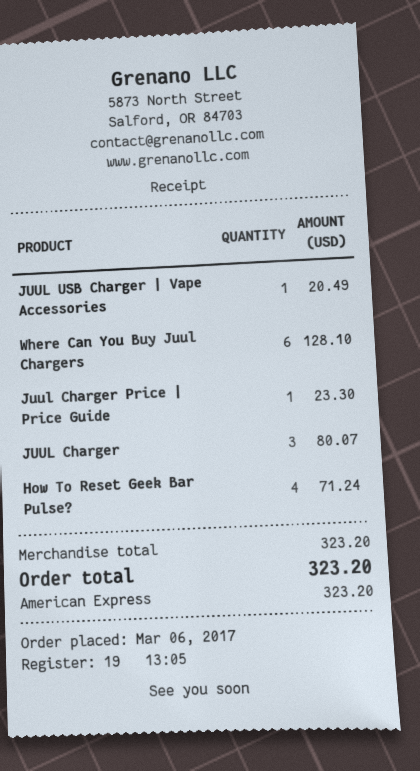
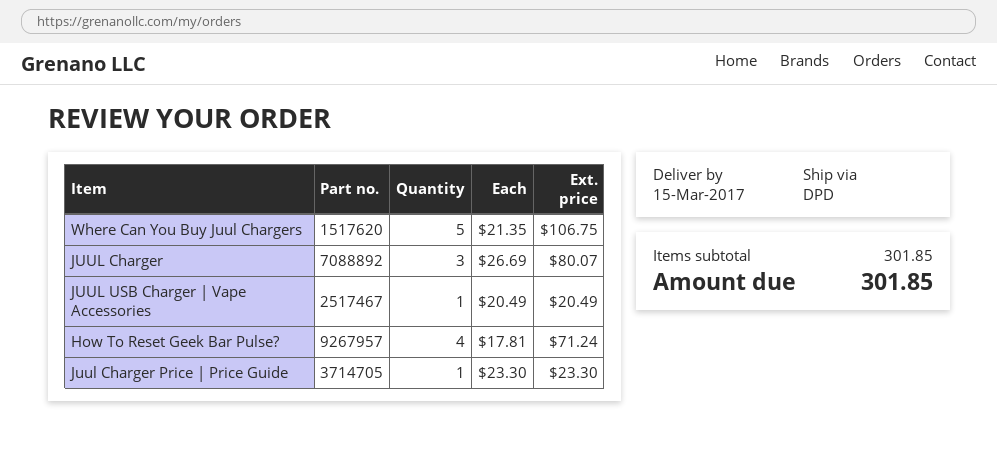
Where Can You Buy Juul Chargers: 6 for 128.10 -> 5 for 106.75
subtotal: 323.20 -> 301.85
total: 323.20 -> 301.85

